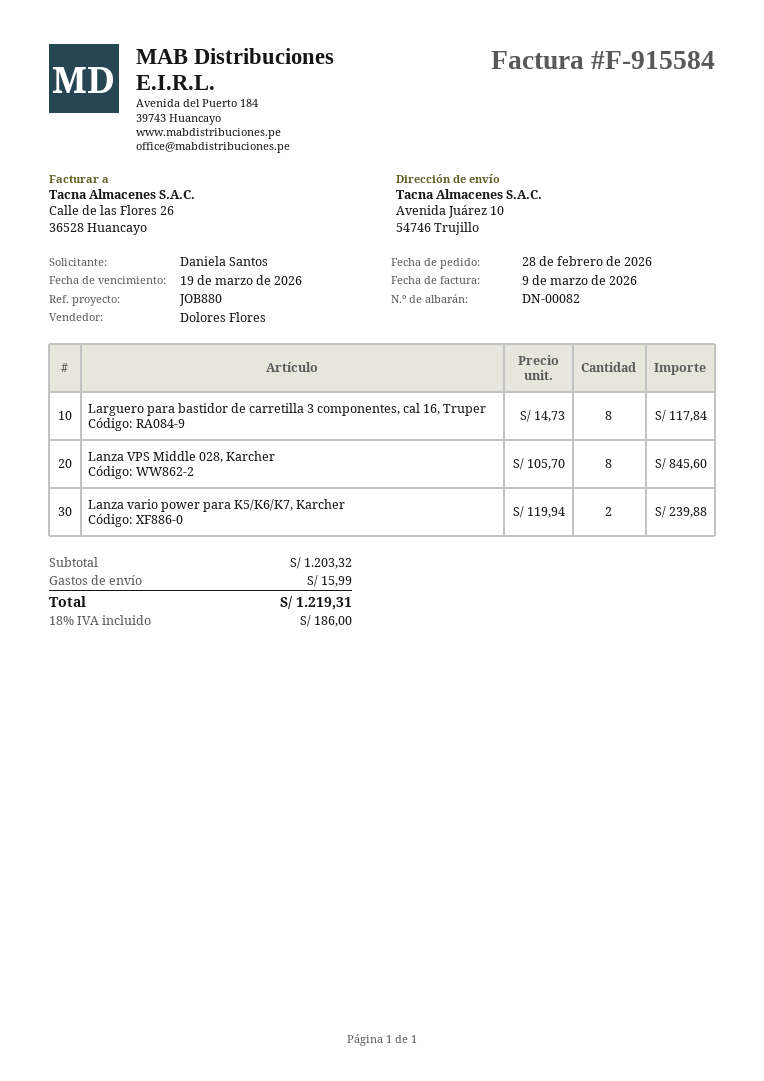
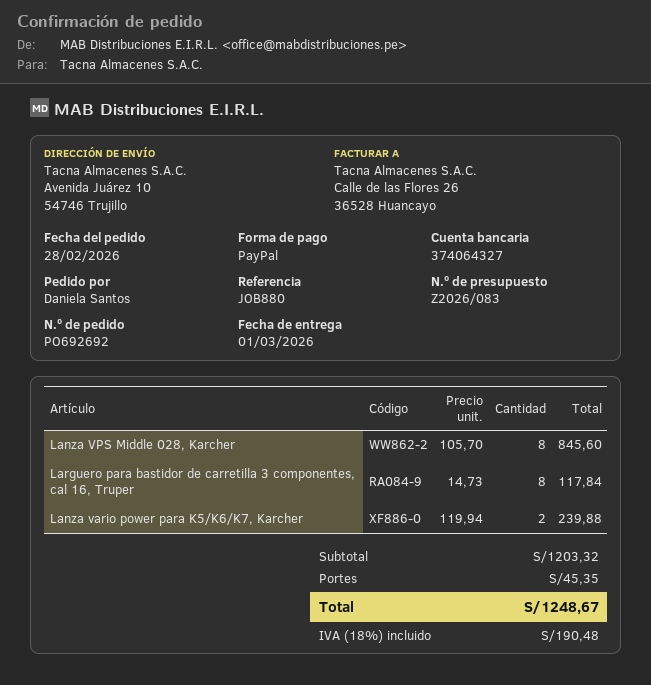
shipping: 15.99 -> 45.35
tax: 18% = 186.00 -> 18% = 190.48
total: 1219.31 -> 1248.67

